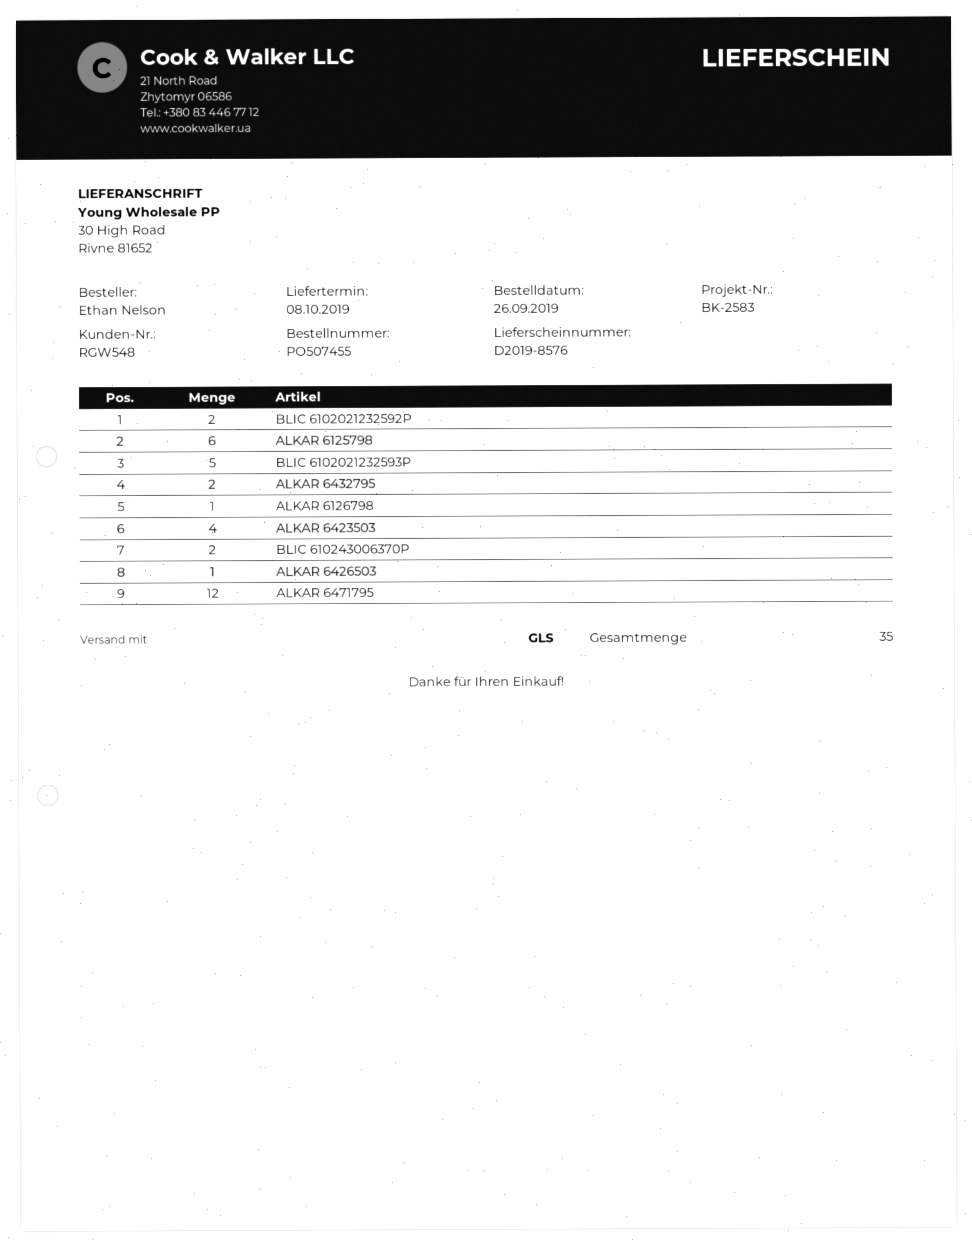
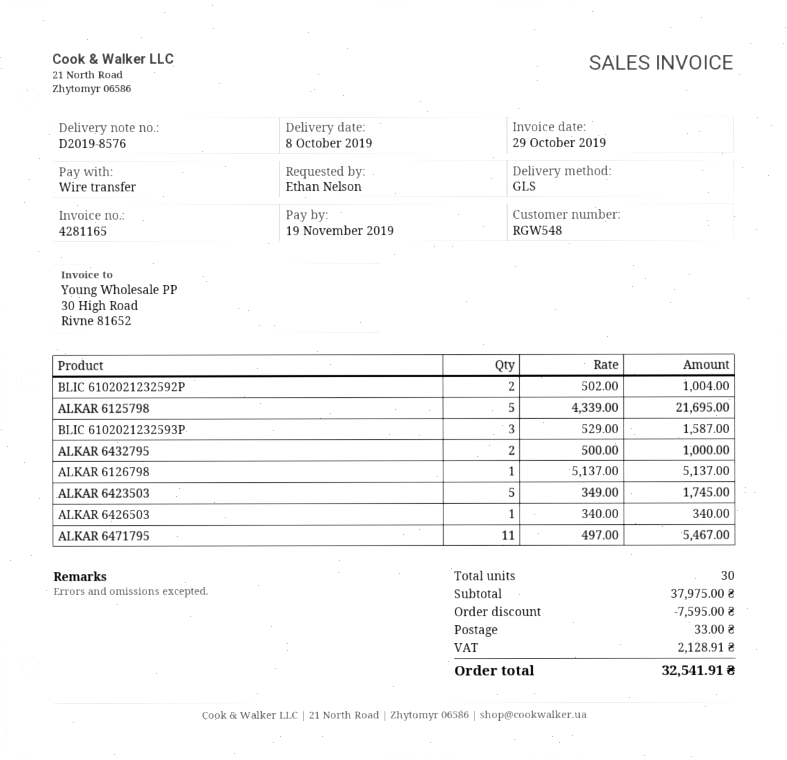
ALKAR 6125798: 6 -> 5
BLIC 6102021232593P: 5 -> 3
ALKAR 6423503: 4 -> 5
BLIC 610243006370P: 2 -> none
ALKAR 6471795: 12 -> 11
total quantity: 35 -> 30

